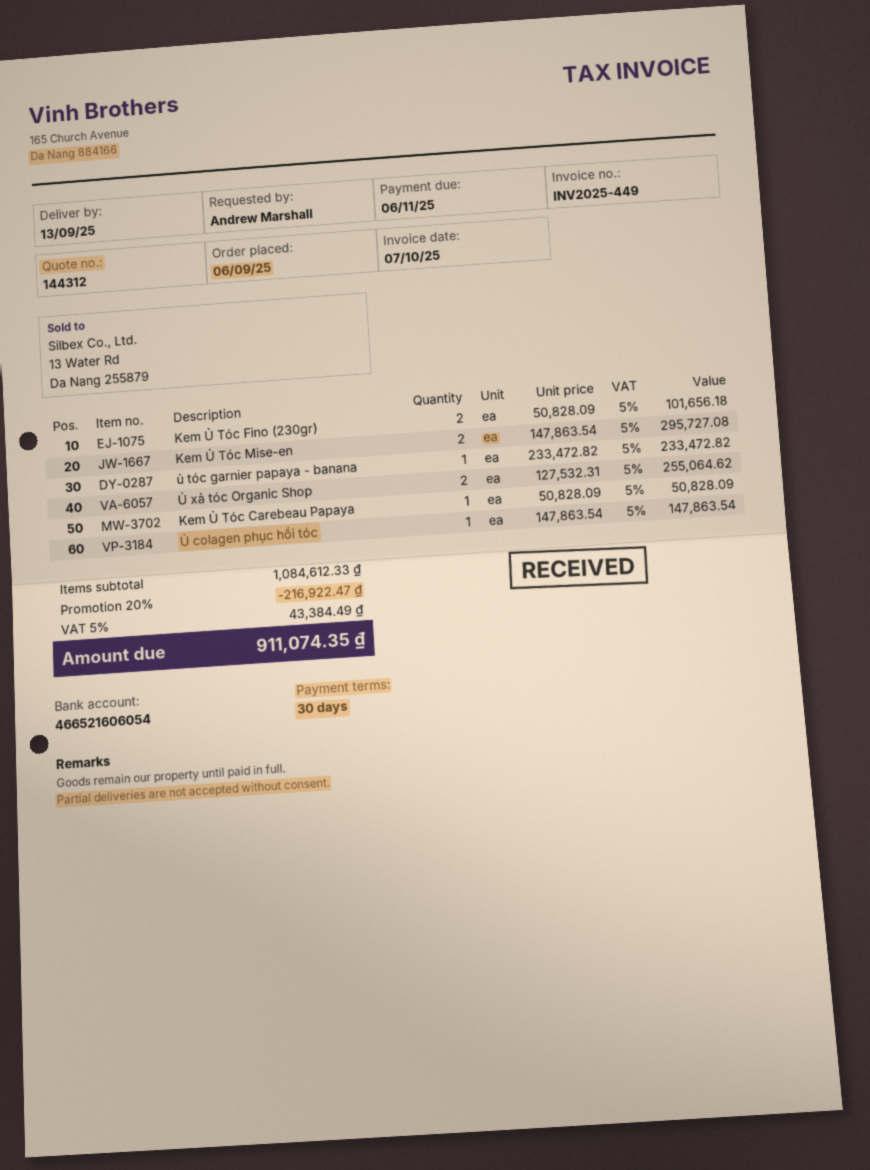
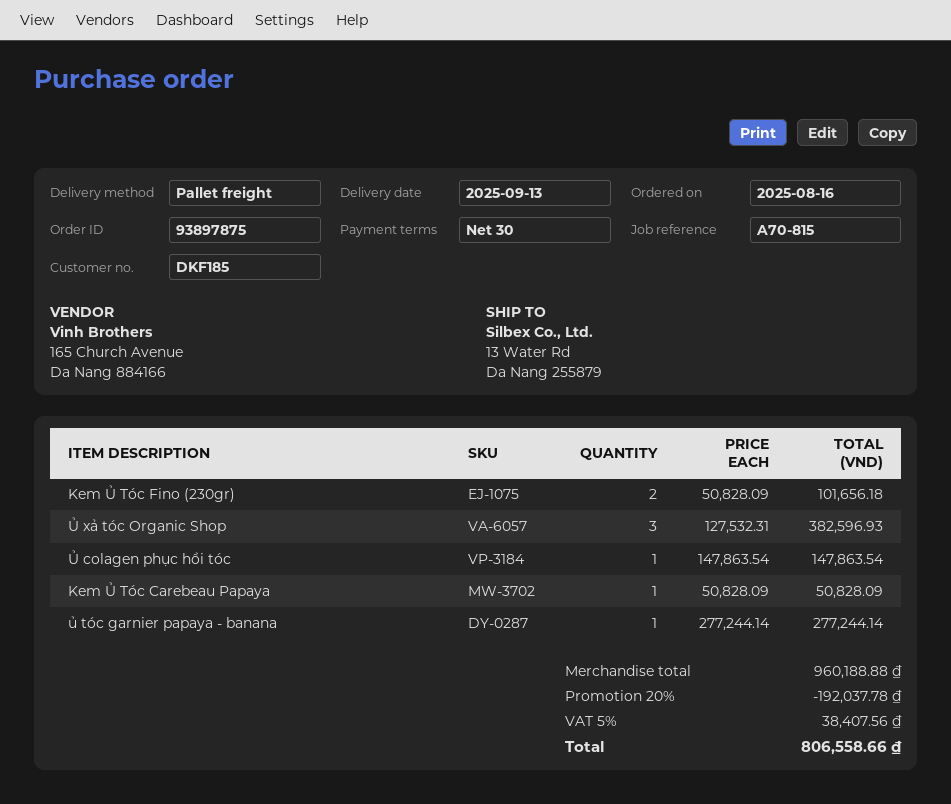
order date: 2025-09-06 -> 2025-08-16
Kem Ủ Tóc Mise-en: 2 x 147863.54 = 295727.08 -> none
ủ tóc garnier papaya - banana: 1 x 233472.82 = 233472.82 -> 1 x 277244.14 = 277244.14
Ủ xả tóc Organic Shop: 2 x 127532.31 = 255064.62 -> 3 x 127532.31 = 382596.93
subtotal: 1084612.33 -> 960188.88
discount: 20% = 216922.47 -> 20% = 192037.78
tax: 5% = 43384.49 -> 5% = 38407.56
total: 911074.35 -> 806558.66

